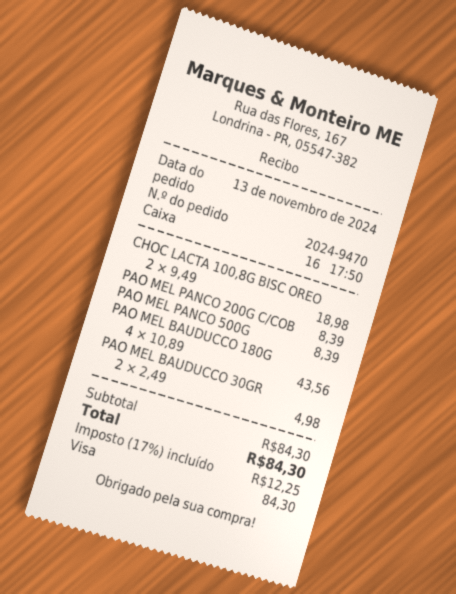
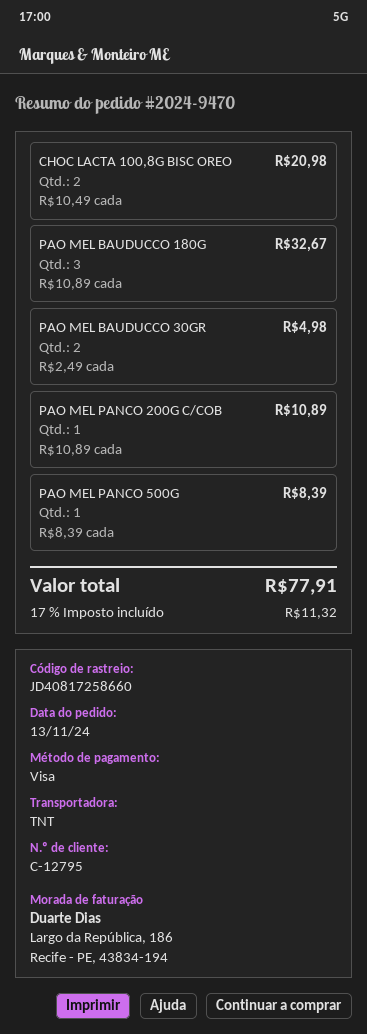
CHOC LACTA 100,8G BISC OREO: 2 x 9.49 = 18.98 -> 2 x 10.49 = 20.98
PAO MEL PANCO 200G C/COB: 1 x 8.39 = 8.39 -> 1 x 10.89 = 10.89
PAO MEL BAUDUCCO 180G: 4 x 10.89 = 43.56 -> 3 x 10.89 = 32.67
tax: 17% = 12.25 -> 17% = 11.32
total: 84.30 -> 77.91

